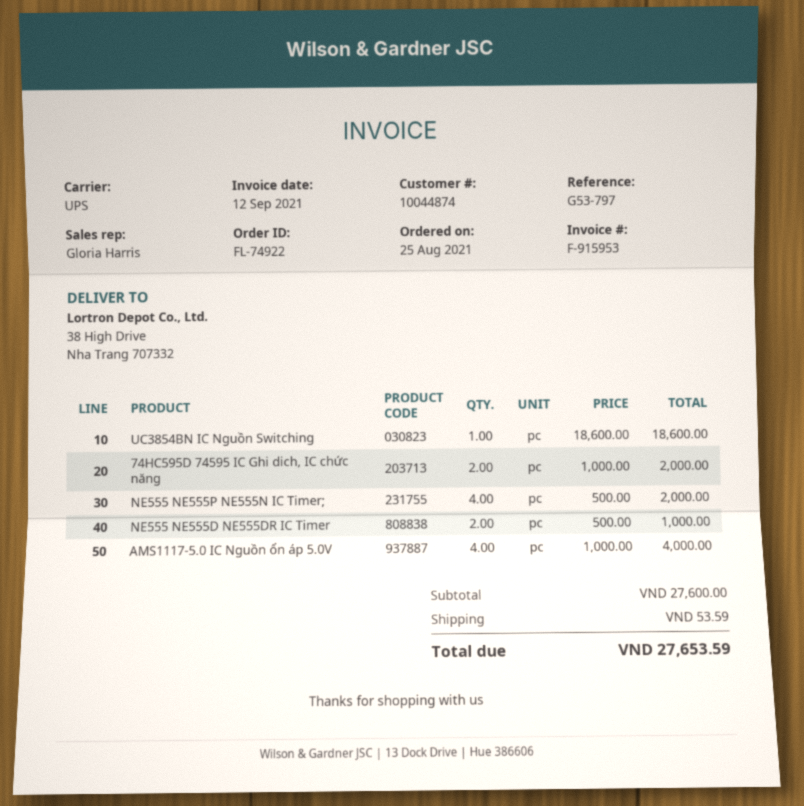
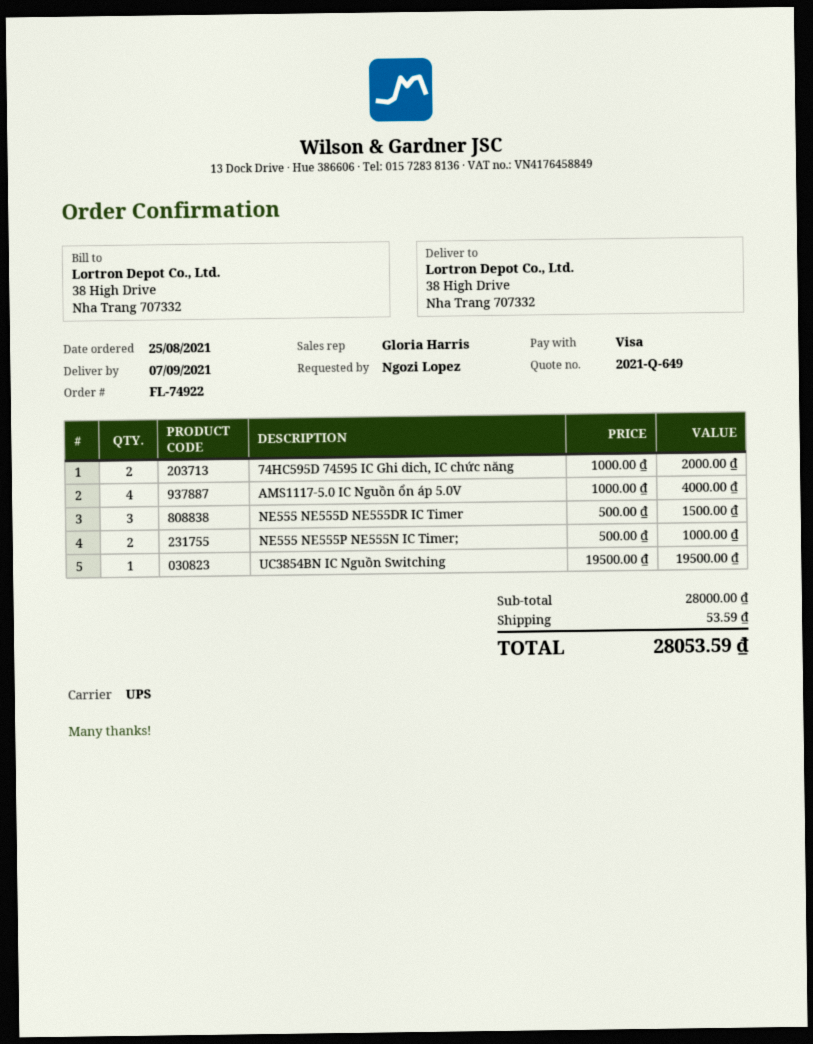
UC3854BN IC Nguồn Switching: 1 x 18600.00 = 18600.00 -> 1 x 19500.00 = 19500.00
NE555 NE555P NE555N IC Timer;: 4 x 500.00 = 2000.00 -> 2 x 500.00 = 1000.00
NE555 NE555D NE555DR IC Timer: 2 x 500.00 = 1000.00 -> 3 x 500.00 = 1500.00
subtotal: 27600.00 -> 28000.00
total: 27653.59 -> 28053.59

